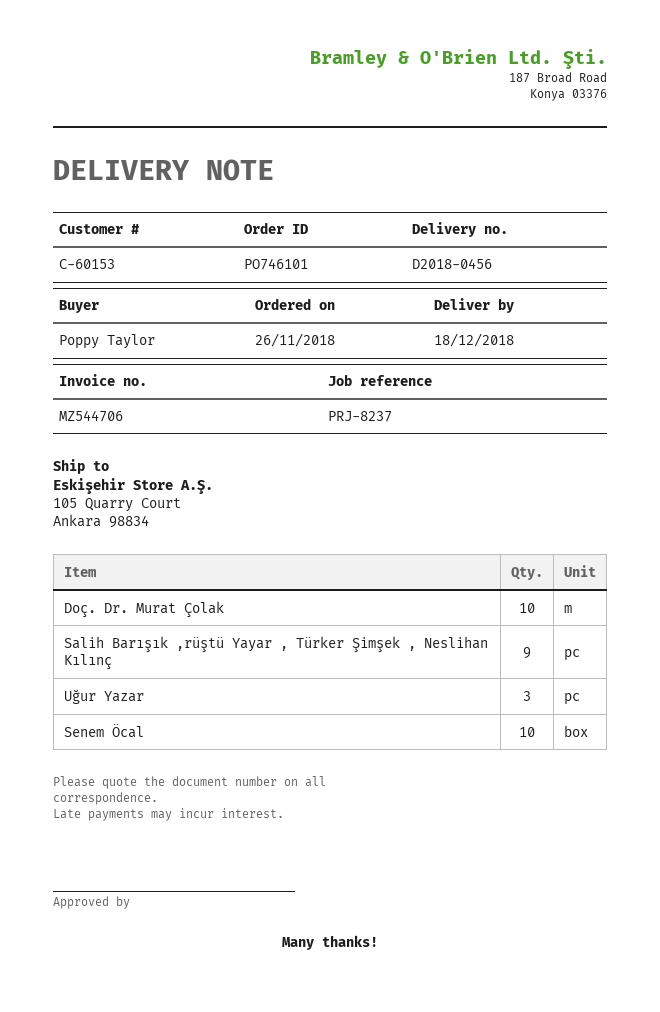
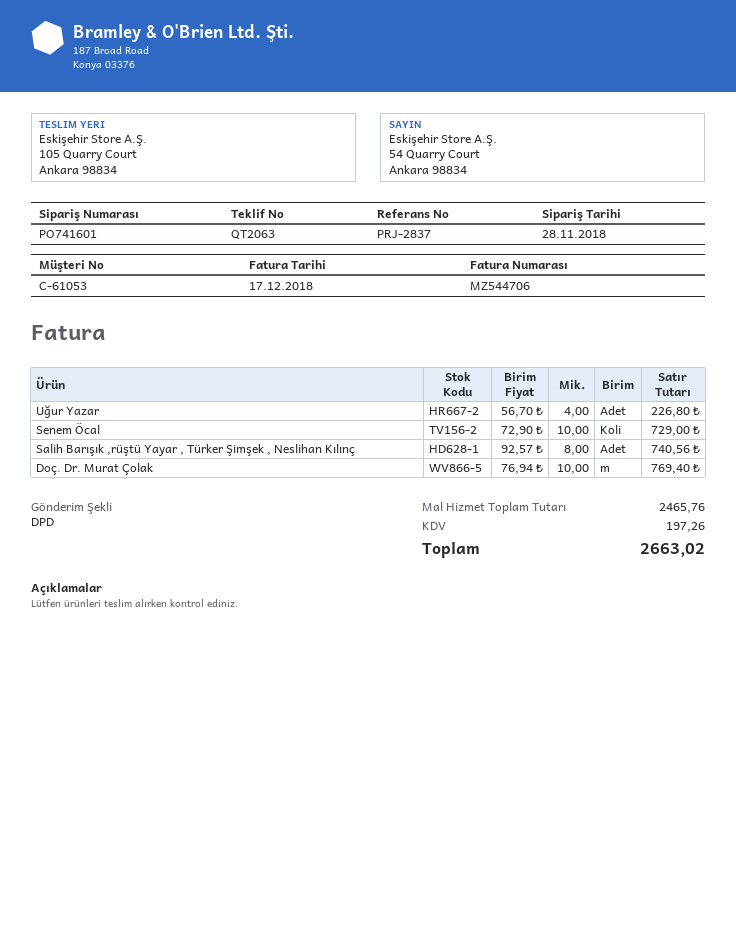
order number: PO746101 -> PO741601
order date: 2018-11-26 -> 2018-11-28
customer number: C-60153 -> C-61053
reference: PRJ-8237 -> PRJ-2837
Salih Barışık ,rüştü Yayar , Türker Şimşek , Neslihan Kılınç: 9 -> 8
Uğur Yazar: 3 -> 4

